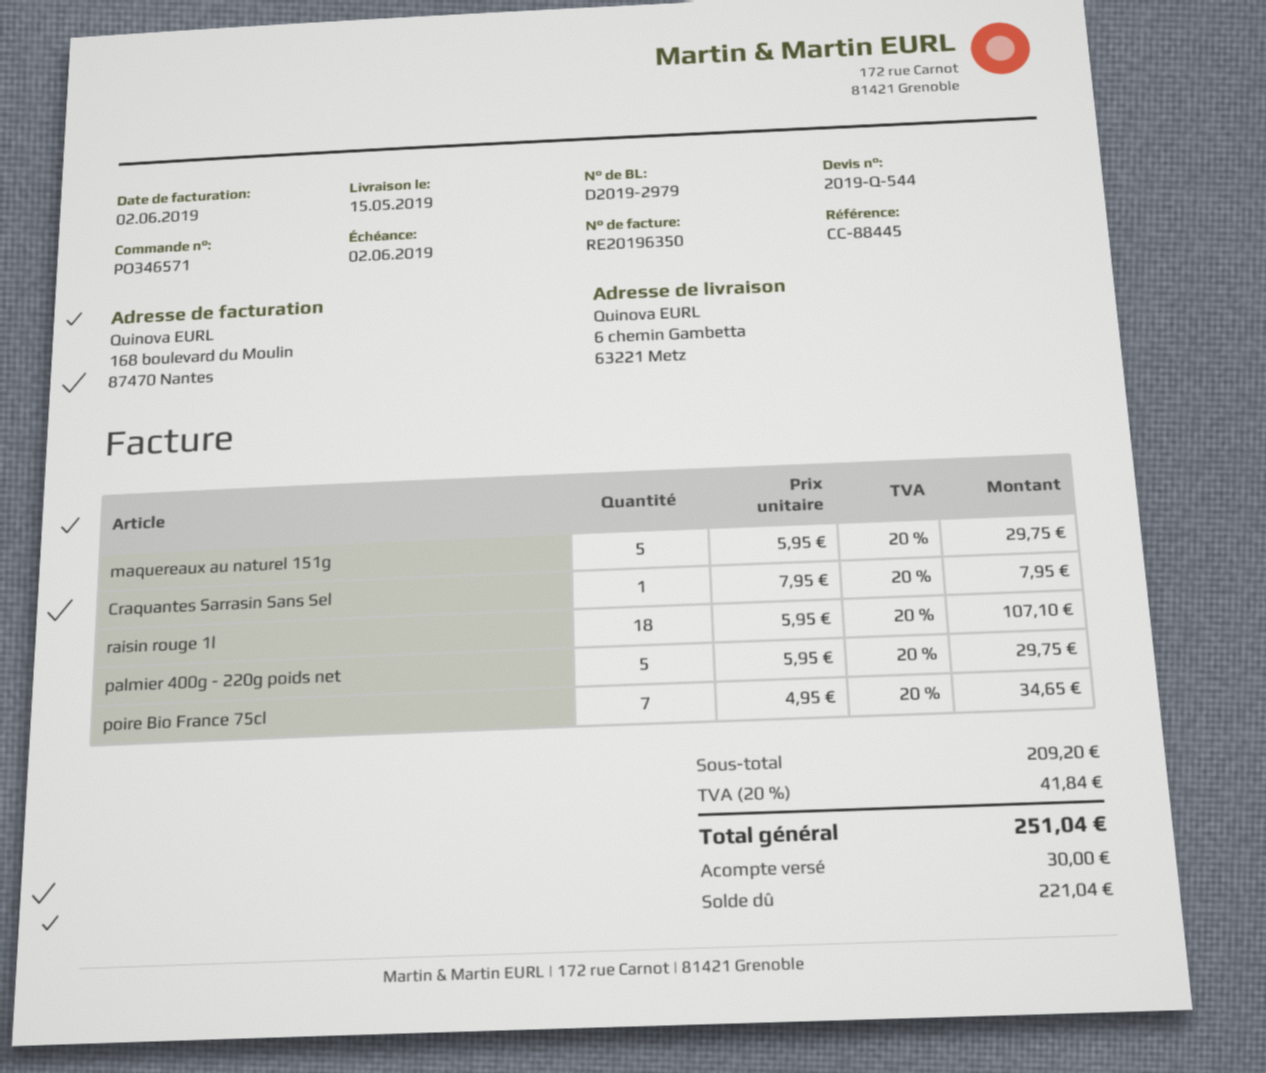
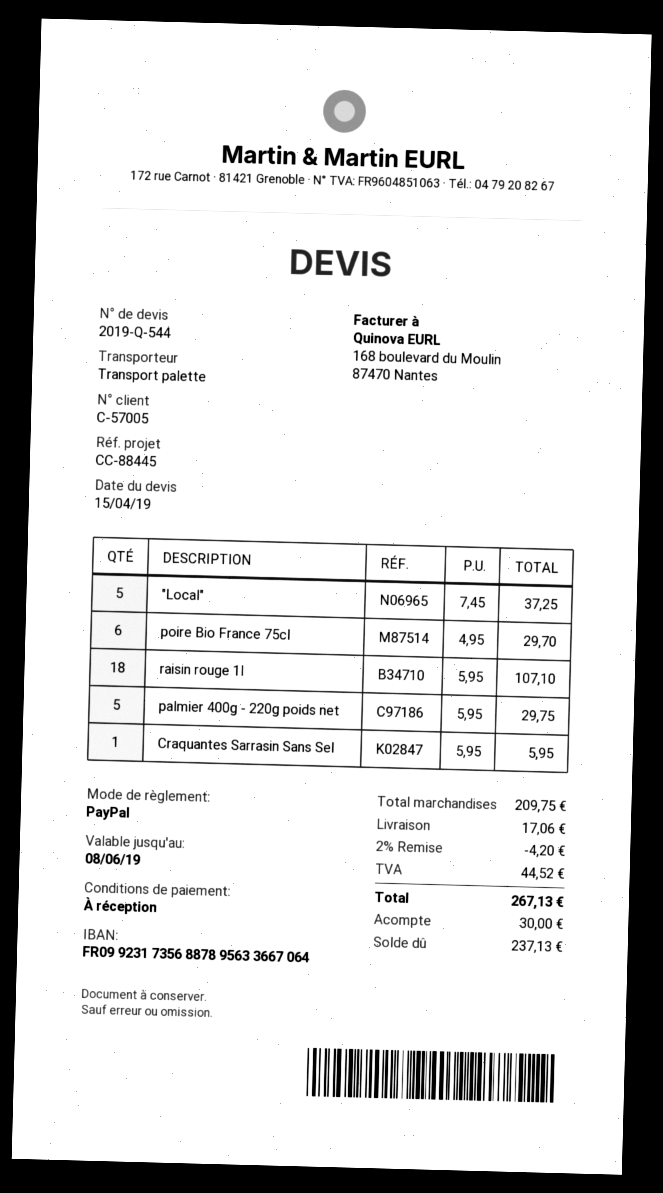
maquereaux au naturel 151g: 5 x 5.95 = 29.75 -> none
Craquantes Sarrasin Sans Sel: 1 x 7.95 = 7.95 -> 1 x 5.95 = 5.95
poire Bio France 75cl: 7 x 4.95 = 34.65 -> 6 x 4.95 = 29.70
"Local": none -> 5 x 7.45 = 37.25
subtotal: 209.20 -> 209.75
discount: none -> 2% = 4.20
shipping: none -> 17.06
tax: 41.84 -> 44.52
total: 251.04 -> 267.13
balance: 221.04 -> 237.13

